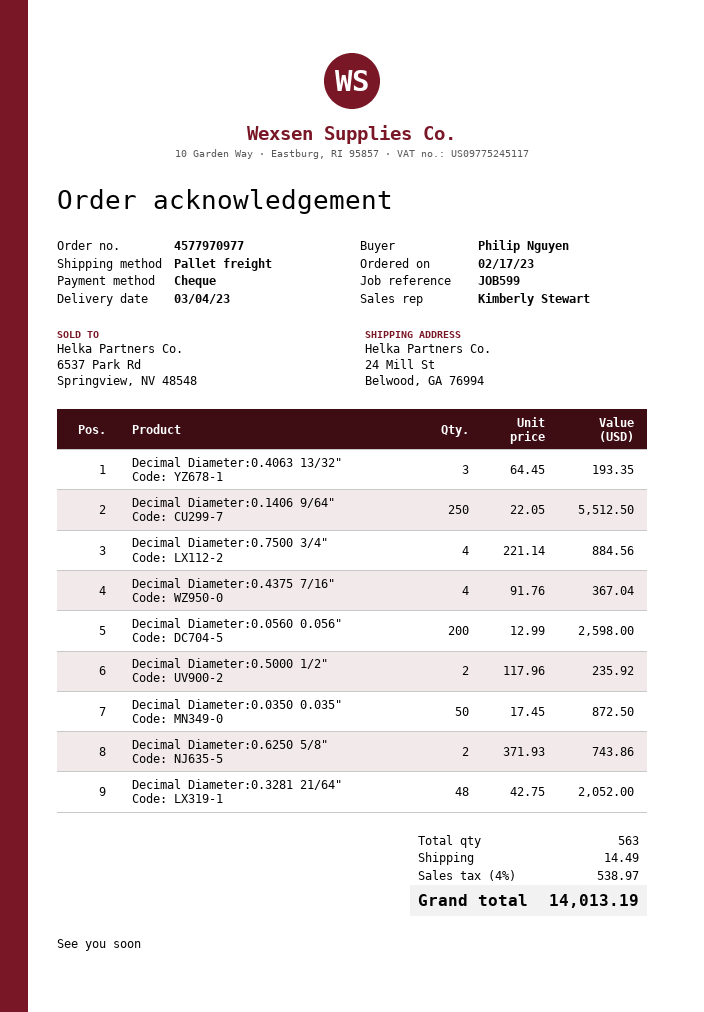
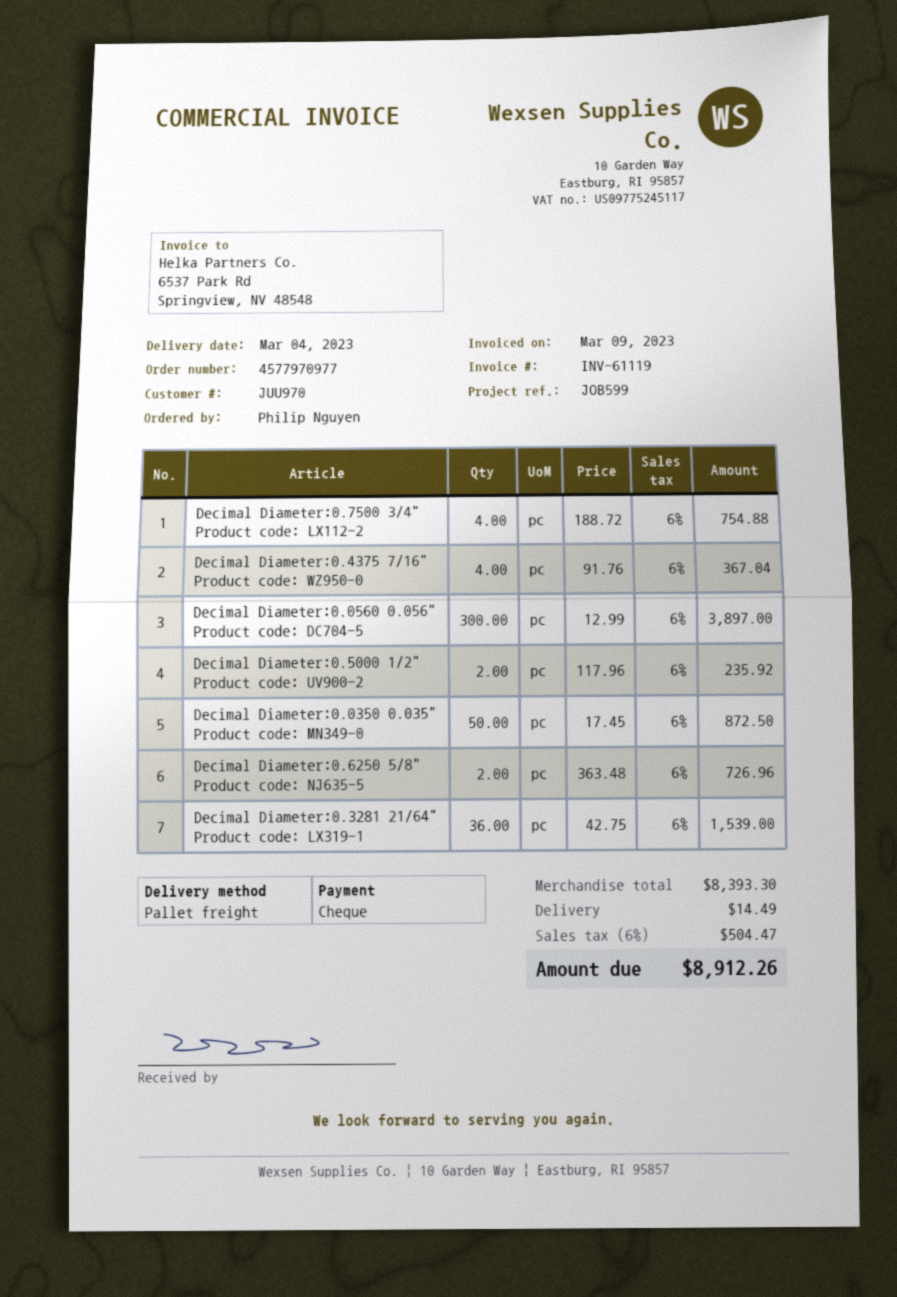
Decimal Diameter:0.4063 13/32": 3 x 64.45 = 193.35 -> none
Decimal Diameter:0.1406 9/64": 250 x 22.05 = 5512.50 -> none
Decimal Diameter:0.7500 3/4": 4 x 221.14 = 884.56 -> 4 x 188.72 = 754.88
Decimal Diameter:0.0560 0.056": 200 x 12.99 = 2598.00 -> 300 x 12.99 = 3897.00
Decimal Diameter:0.6250 5/8": 2 x 371.93 = 743.86 -> 2 x 363.48 = 726.96
Decimal Diameter:0.3281 21/64": 48 x 42.75 = 2052.00 -> 36 x 42.75 = 1539.00
tax: 4% = 538.97 -> 6% = 504.47
total: 14013.19 -> 8912.26

